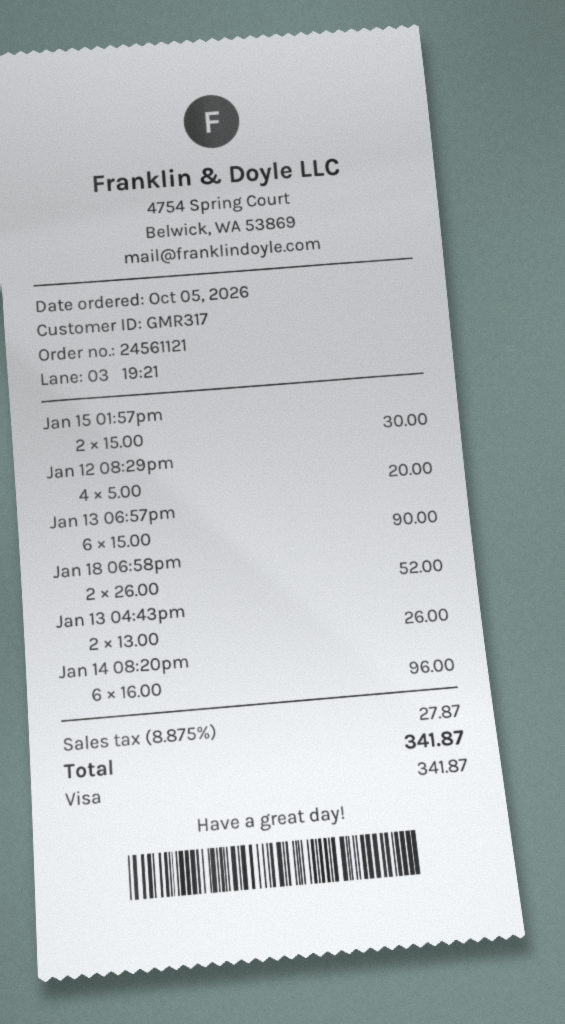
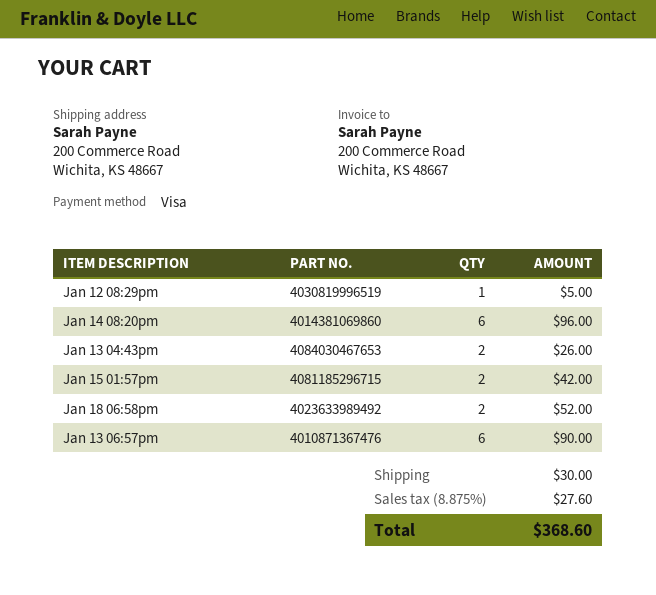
Jan 15 01:57pm: 2 for 30.00 -> 2 for 42.00
Jan 12 08:29pm: 4 for 20.00 -> 1 for 5.00
shipping: none -> 30.00
tax: 8.875% = 27.87 -> 8.875% = 27.60
total: 341.87 -> 368.60

